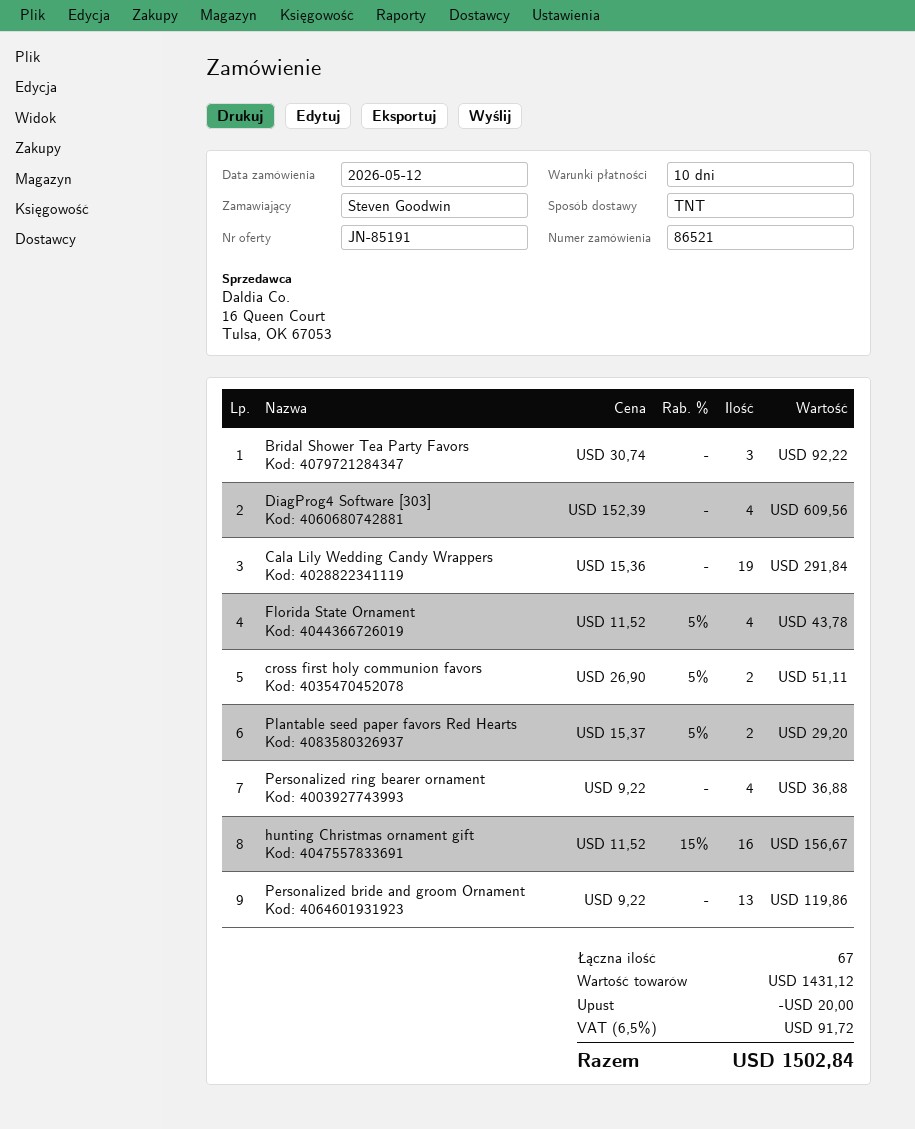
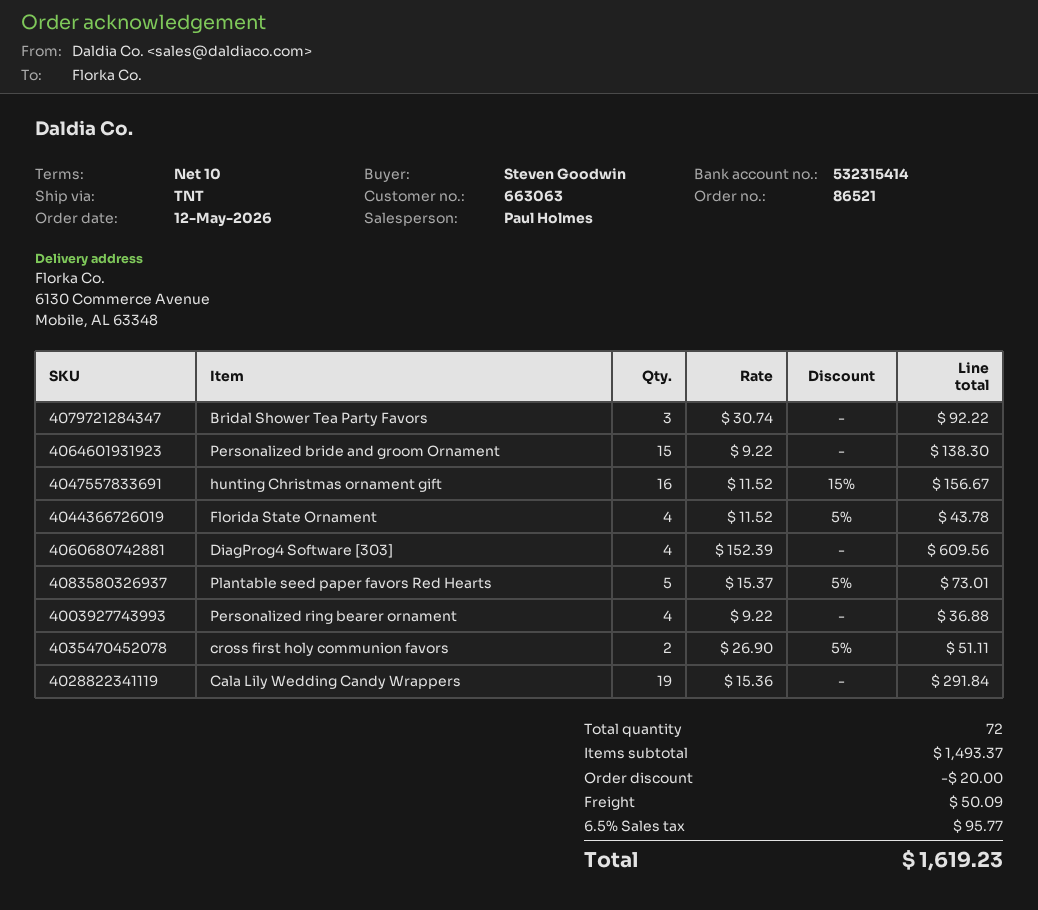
Plantable seed paper favors Red Hearts: 2 x 15.37 - 5% = 29.20 -> 5 x 15.37 - 5% = 73.01
Personalized bride and groom Ornament: 13 x 9.22 = 119.86 -> 15 x 9.22 = 138.30
total quantity: 67 -> 72
subtotal: 1431.12 -> 1493.37
shipping: none -> 50.09
tax: 6.5% = 91.72 -> 6.5% = 95.77
total: 1502.84 -> 1619.23

